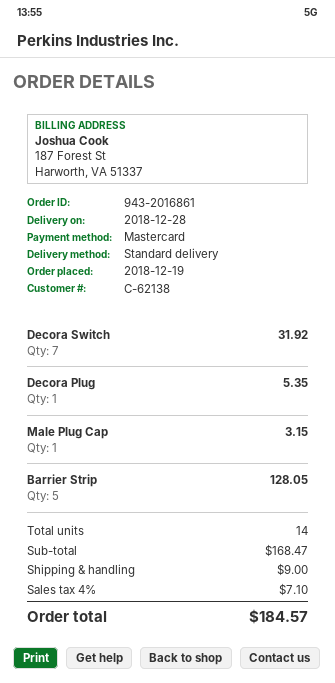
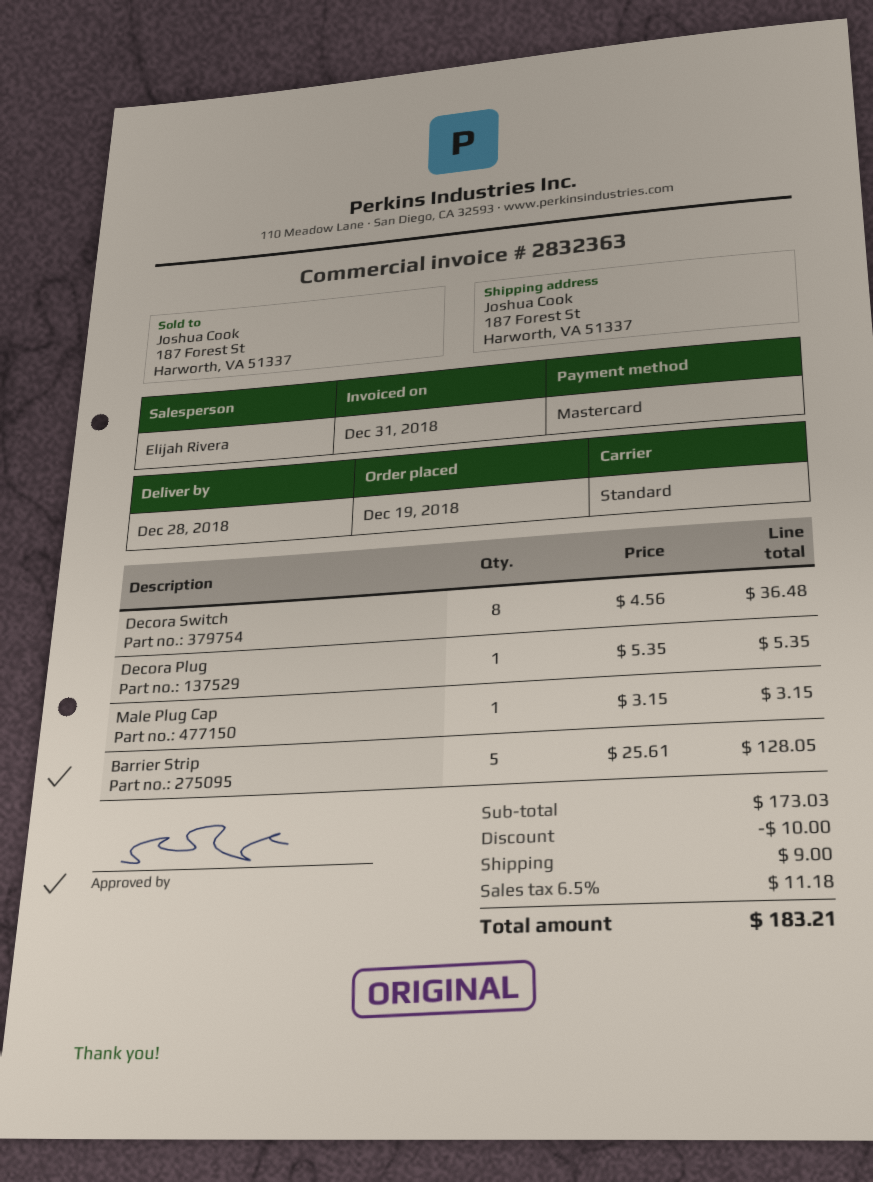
Decora Switch: 7 for 31.92 -> 8 for 36.48
subtotal: 168.47 -> 173.03
discount: none -> 10.00
tax: 4% = 7.10 -> 6.5% = 11.18
total: 184.57 -> 183.21

